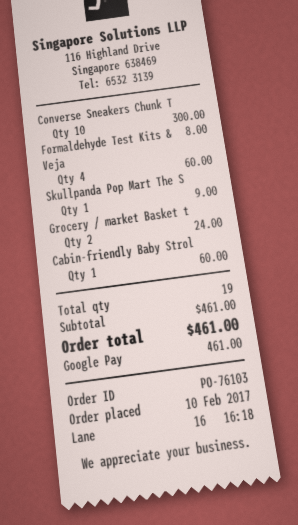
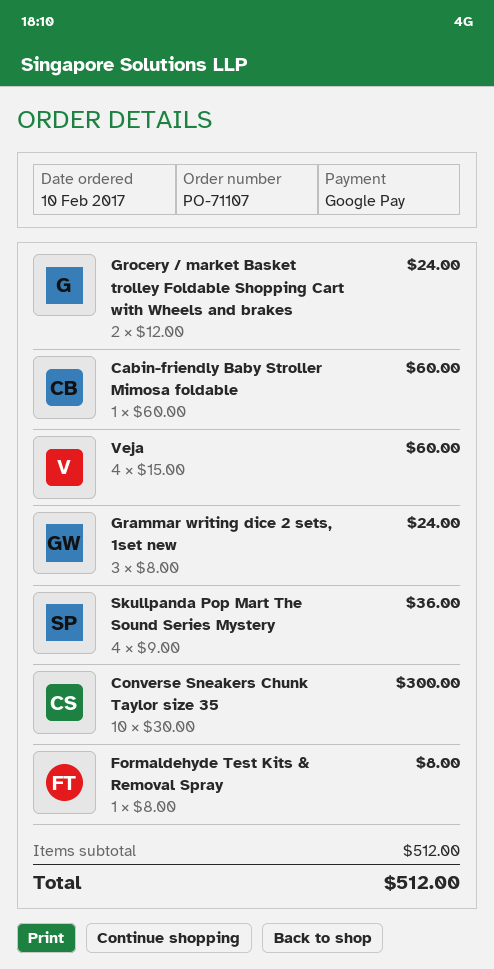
order number: PO-76103 -> PO-71107
Skullpanda Pop Mart The S: 1 for 9.00 -> 4 for 36.00
Grammar writing dice 2 sets, 1set new: none -> 3 for 24.00
subtotal: 461.00 -> 512.00
total: 461.00 -> 512.00

